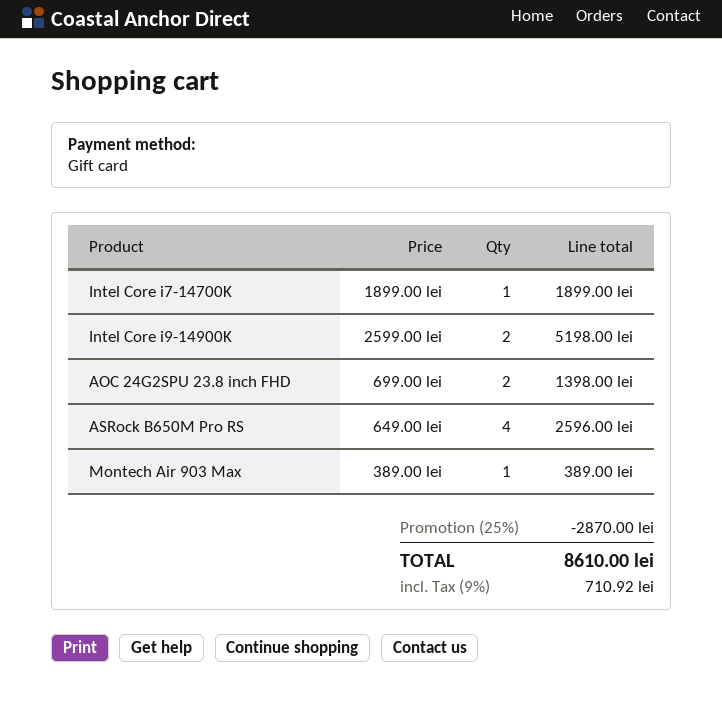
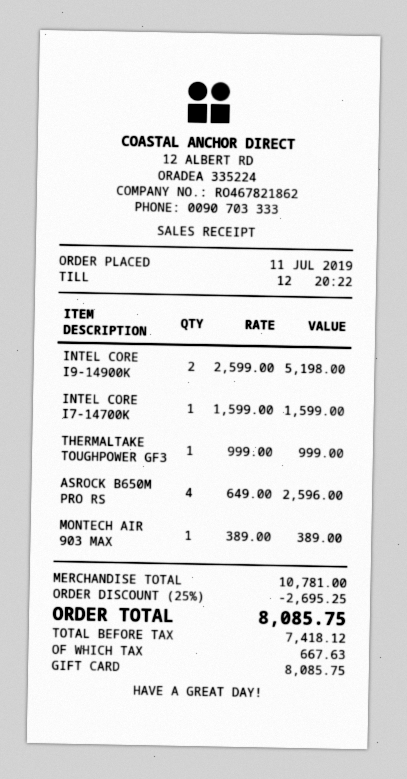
Intel Core i7-14700K: 1 x 1899.00 = 1899.00 -> 1 x 1599.00 = 1599.00
AOC 24G2SPU 23.8 inch FHD: 2 x 699.00 = 1398.00 -> none
THERMALTAKE TOUGHPOWER GF3: none -> 1 x 999.00 = 999.00
discount: 25% = 2870.00 -> 25% = 2695.25
tax: 710.92 -> 667.63
total: 8610.00 -> 8085.75

